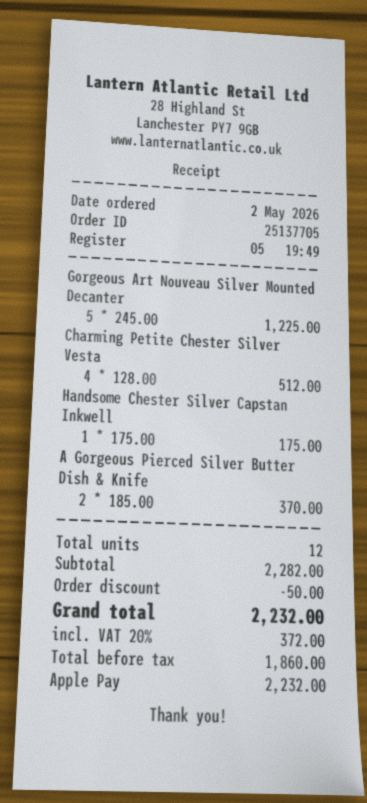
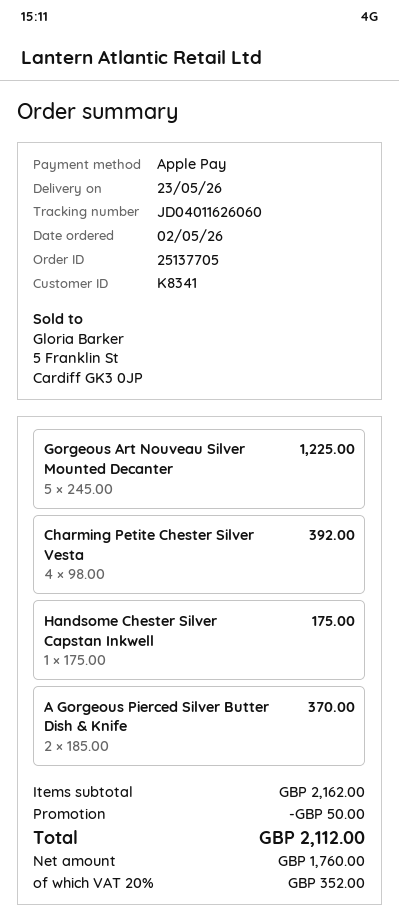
Charming Petite Chester Silver Vesta: 4 x 128.00 = 512.00 -> 4 x 98.00 = 392.00
subtotal: 2282.00 -> 2162.00
net: 1860.00 -> 1760.00
tax: 20% = 372.00 -> 20% = 352.00
total: 2232.00 -> 2112.00

